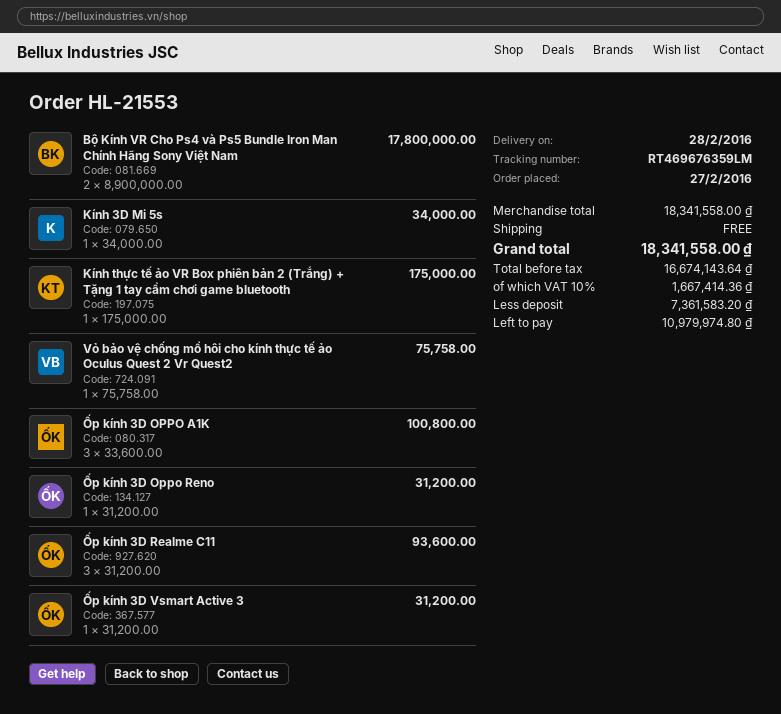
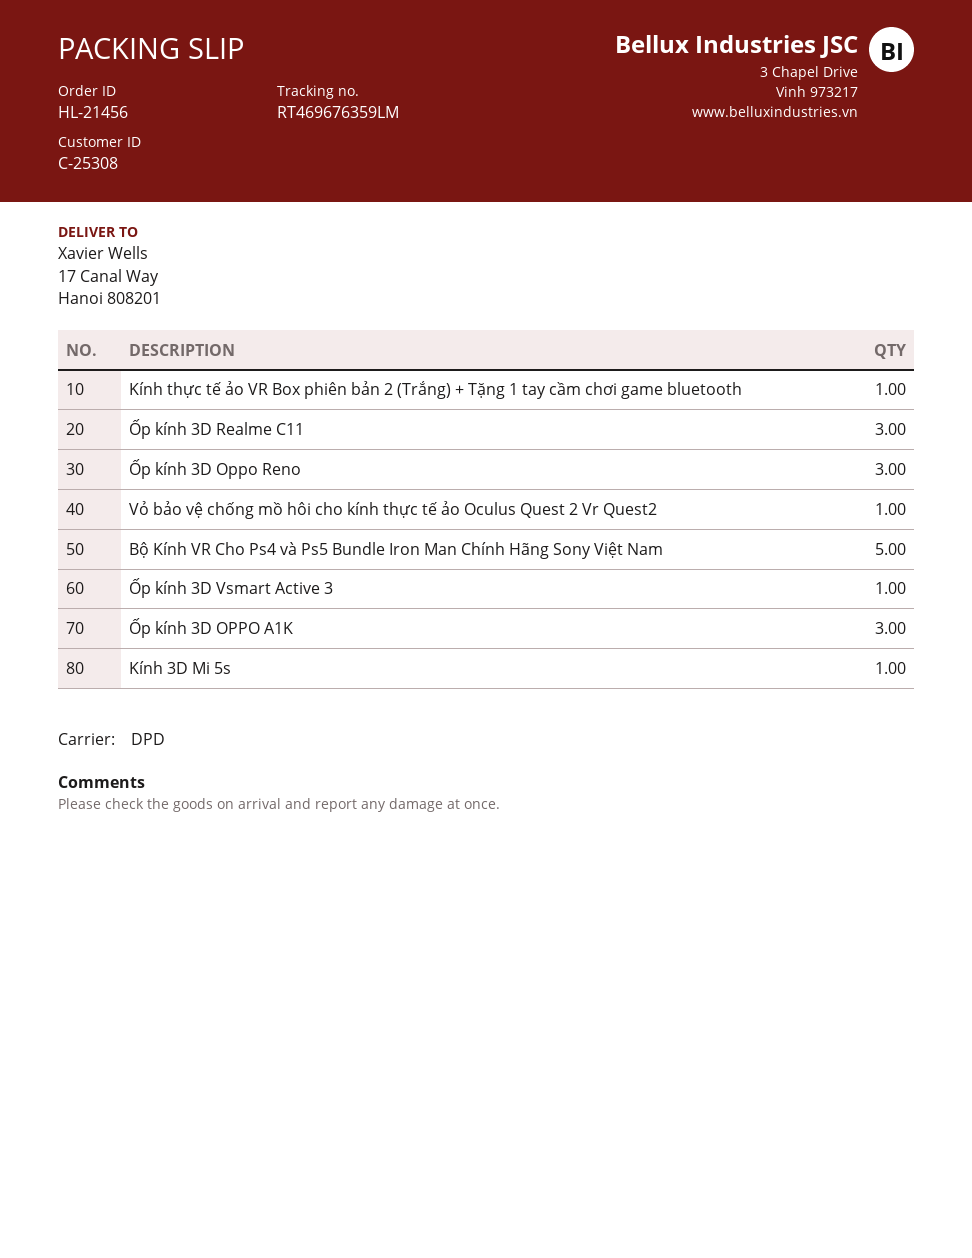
order number: HL-21553 -> HL-21456
Bộ Kính VR Cho Ps4 và Ps5 Bundle Iron Man Chính Hãng Sony Việt Nam: 2 -> 5
Ốp kính 3D Oppo Reno: 1 -> 3

